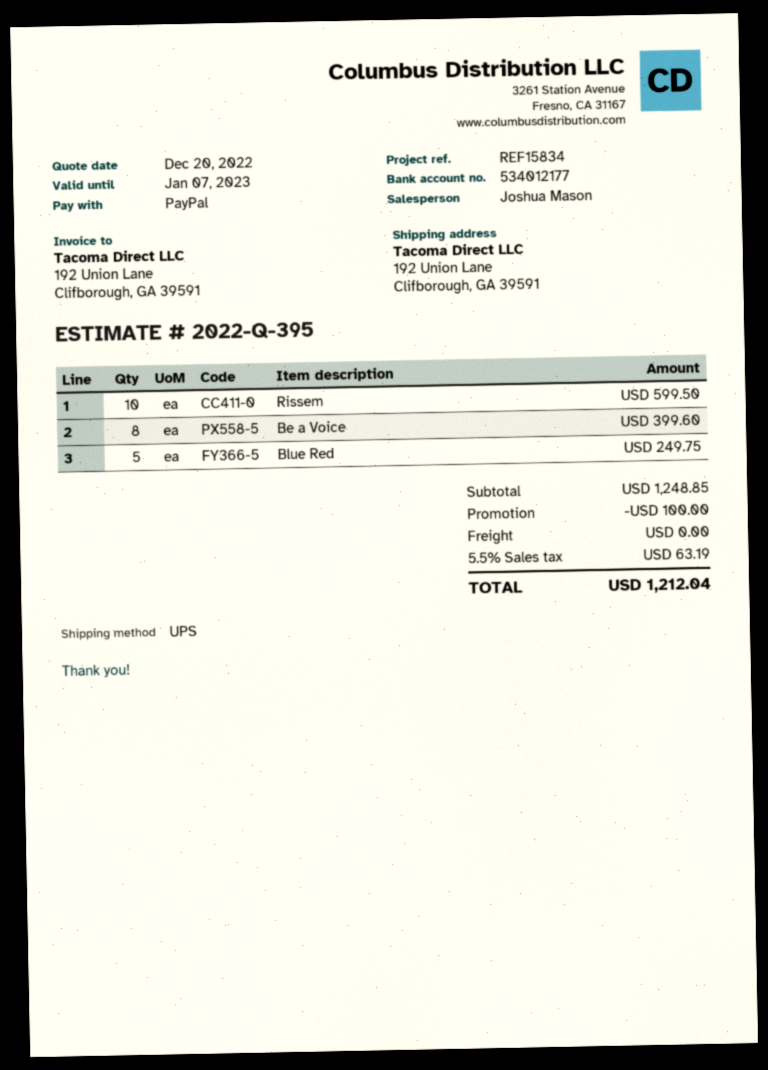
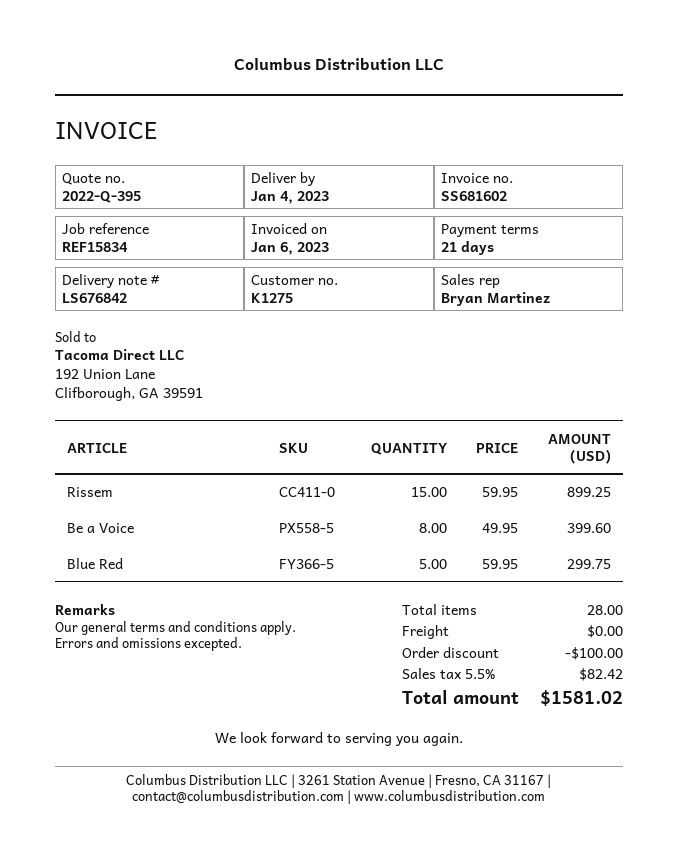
sales rep: Joshua Mason -> Bryan Martinez
Rissem: 10 for 599.50 -> 15 for 899.25
Blue Red: 5 for 249.75 -> 5 for 299.75
tax: 5.5% = 63.19 -> 5.5% = 82.42
total: 1212.04 -> 1581.02

